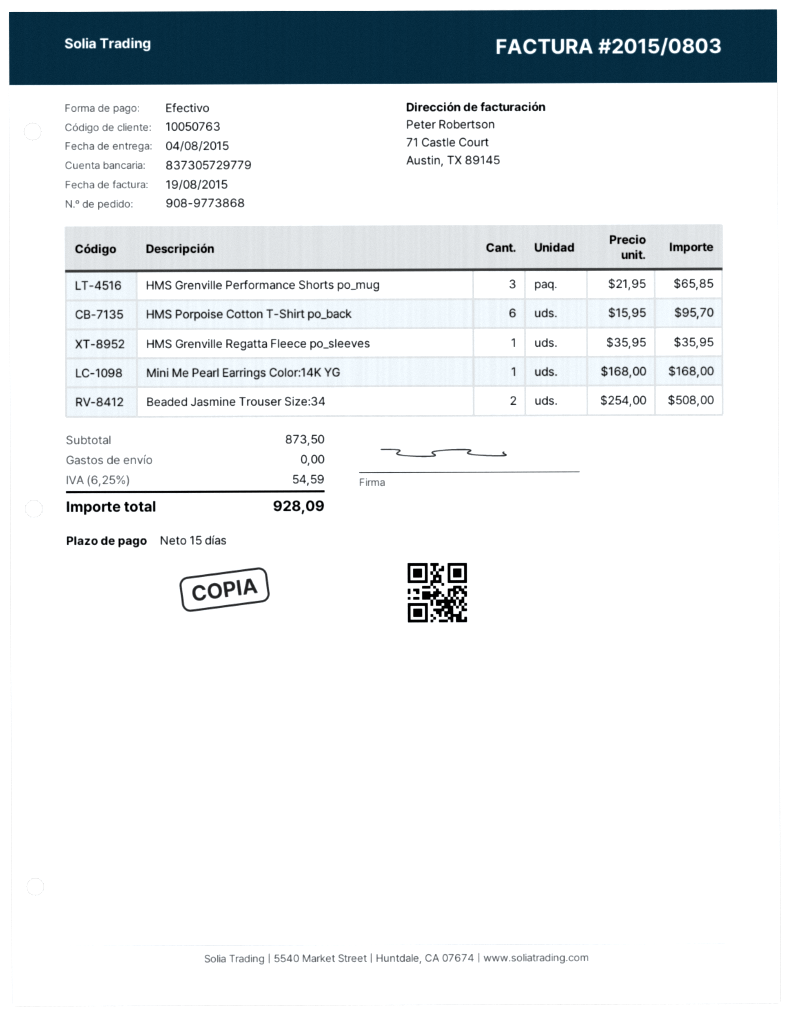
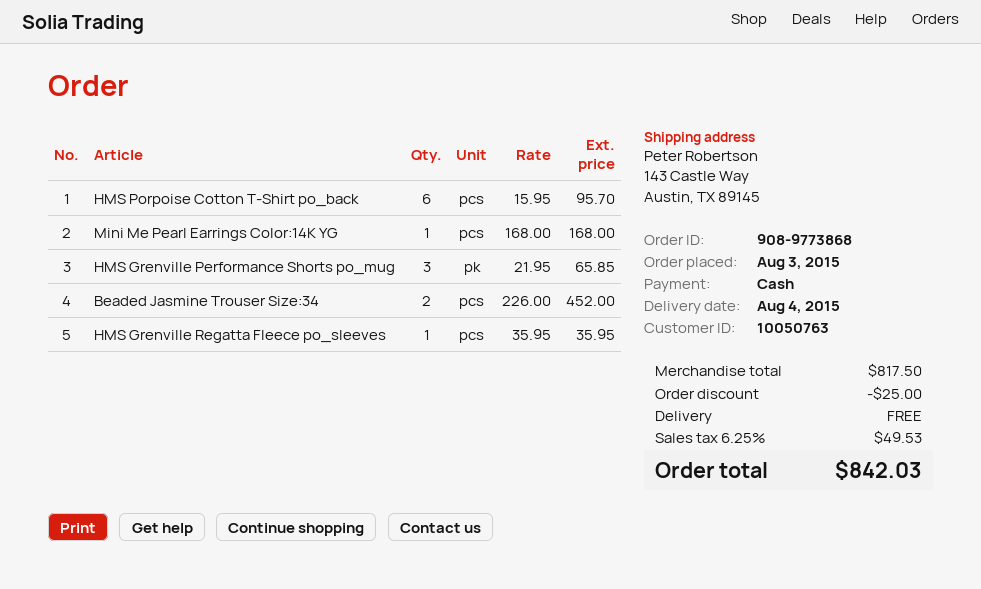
Beaded Jasmine Trouser Size:34: 2 x 254.00 = 508.00 -> 2 x 226.00 = 452.00
subtotal: 873.50 -> 817.50
discount: none -> 25.00
tax: 6.25% = 54.59 -> 6.25% = 49.53
total: 928.09 -> 842.03

